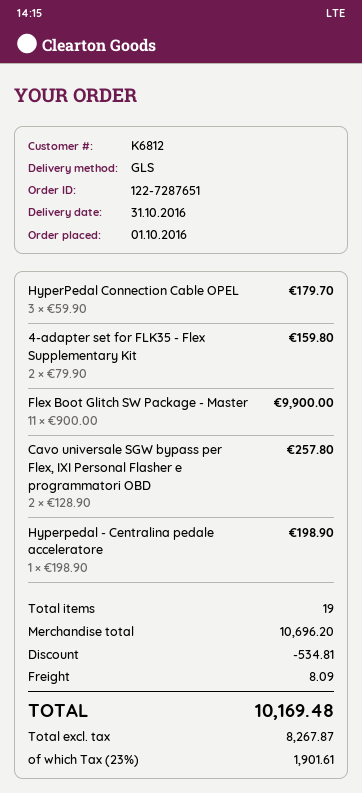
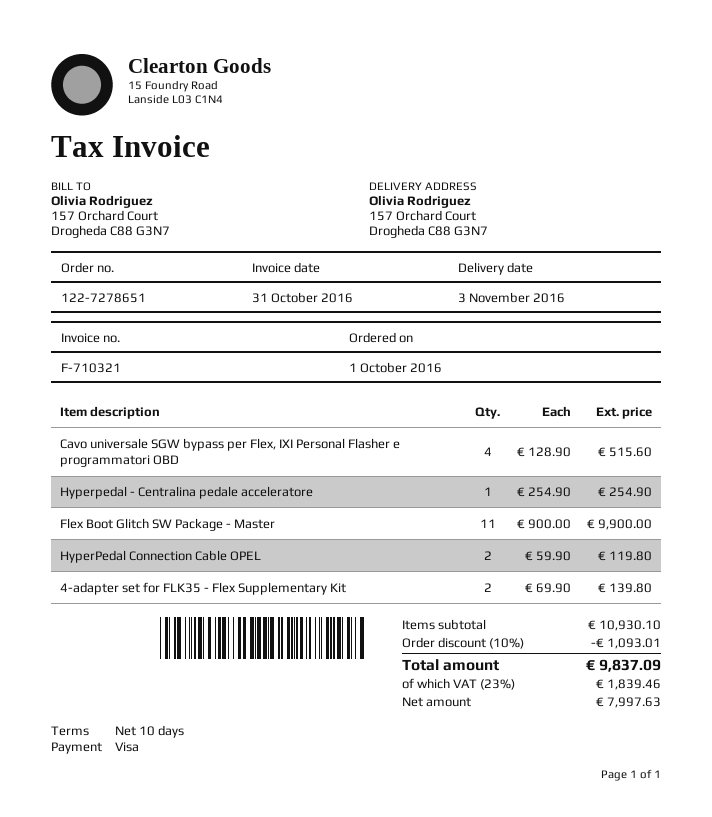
order number: 122-7287651 -> 122-7278651
delivery date: 2016-10-31 -> 2016-11-03
HyperPedal Connection Cable OPEL: 3 x 59.90 = 179.70 -> 2 x 59.90 = 119.80
4-adapter set for FLK35 - Flex Supplementary Kit: 2 x 79.90 = 159.80 -> 2 x 69.90 = 139.80
Cavo universale SGW bypass per Flex, IXI Personal Flasher e programmatori OBD: 2 x 128.90 = 257.80 -> 4 x 128.90 = 515.60
Hyperpedal - Centralina pedale acceleratore: 1 x 198.90 = 198.90 -> 1 x 254.90 = 254.90
subtotal: 10696.20 -> 10930.10
discount: 534.81 -> 1093.01
shipping: 8.09 -> none
net: 8267.87 -> 7997.63
tax: 23% = 1901.61 -> 23% = 1839.46
total: 10169.48 -> 9837.09

